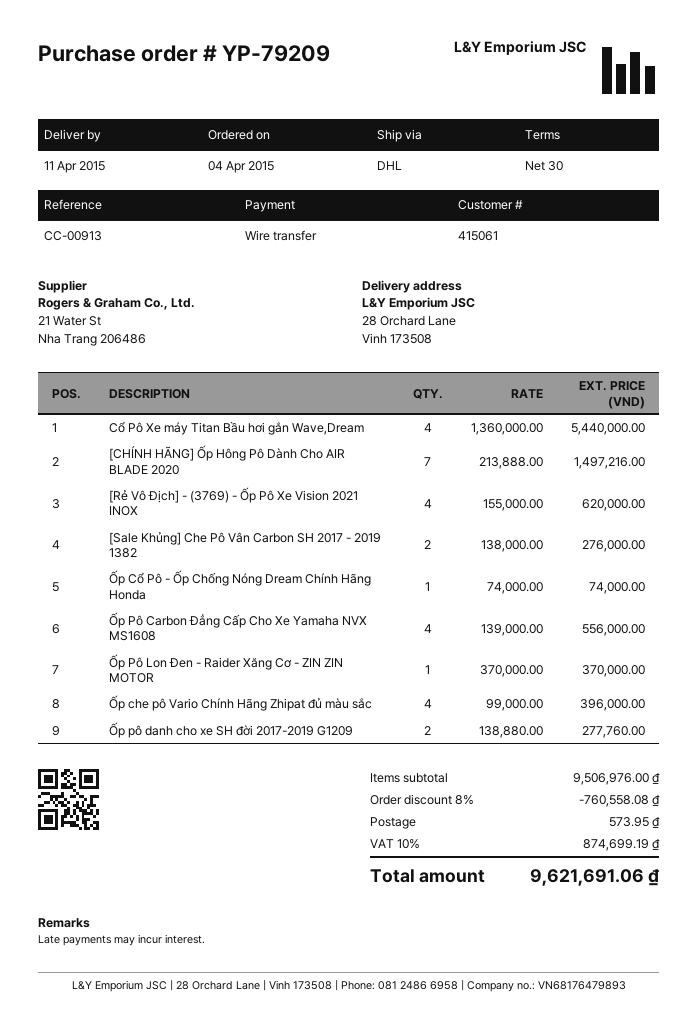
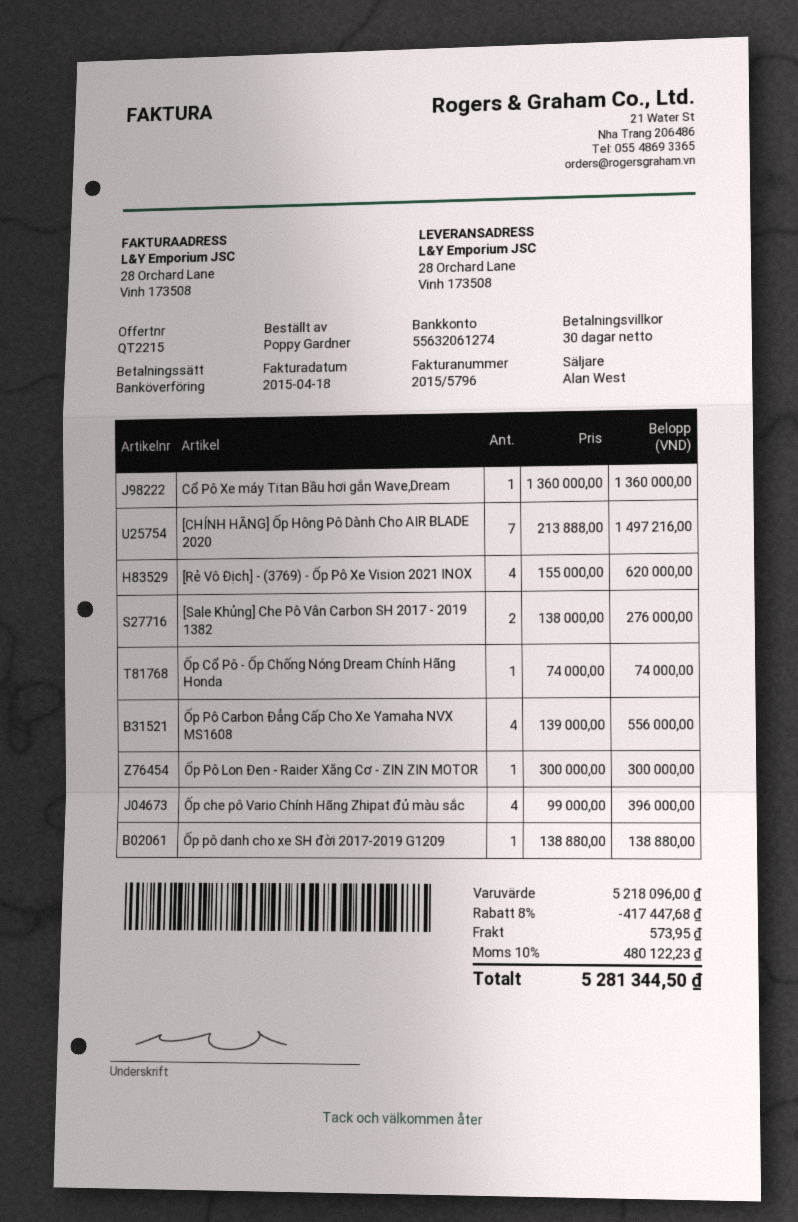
Cổ Pô Xe máy Titan Bầu hơi gắn Wave,Dream: 4 x 1360000.00 = 5440000.00 -> 1 x 1360000.00 = 1360000.00
Ốp Pô Lon Đen - Raider Xăng Cơ - ZIN ZIN MOTOR: 1 x 370000.00 = 370000.00 -> 1 x 300000.00 = 300000.00
Ốp pô danh cho xe SH đời 2017-2019 G1209: 2 x 138880.00 = 277760.00 -> 1 x 138880.00 = 138880.00
subtotal: 9506976.00 -> 5218096.00
discount: 8% = 760558.08 -> 8% = 417447.68
tax: 10% = 874699.19 -> 10% = 480122.23
total: 9621691.06 -> 5281344.50

